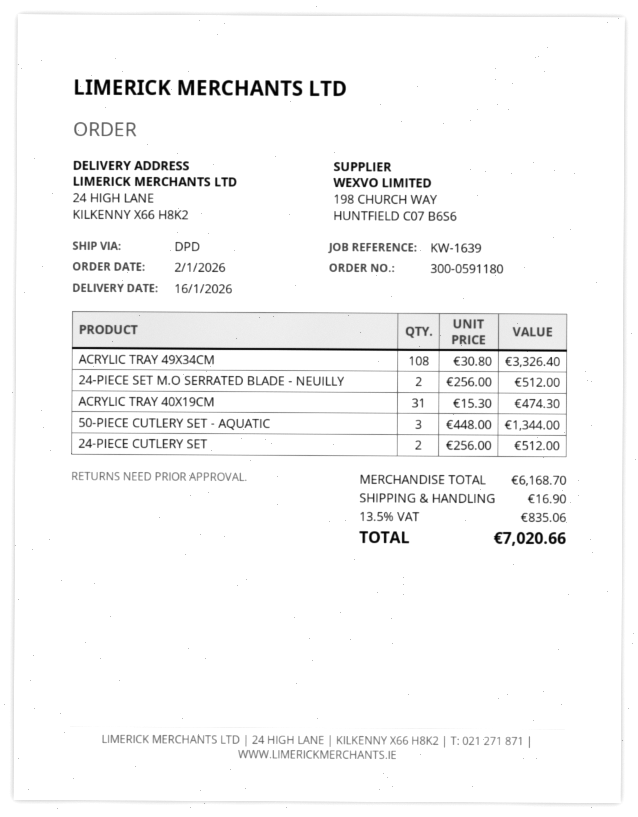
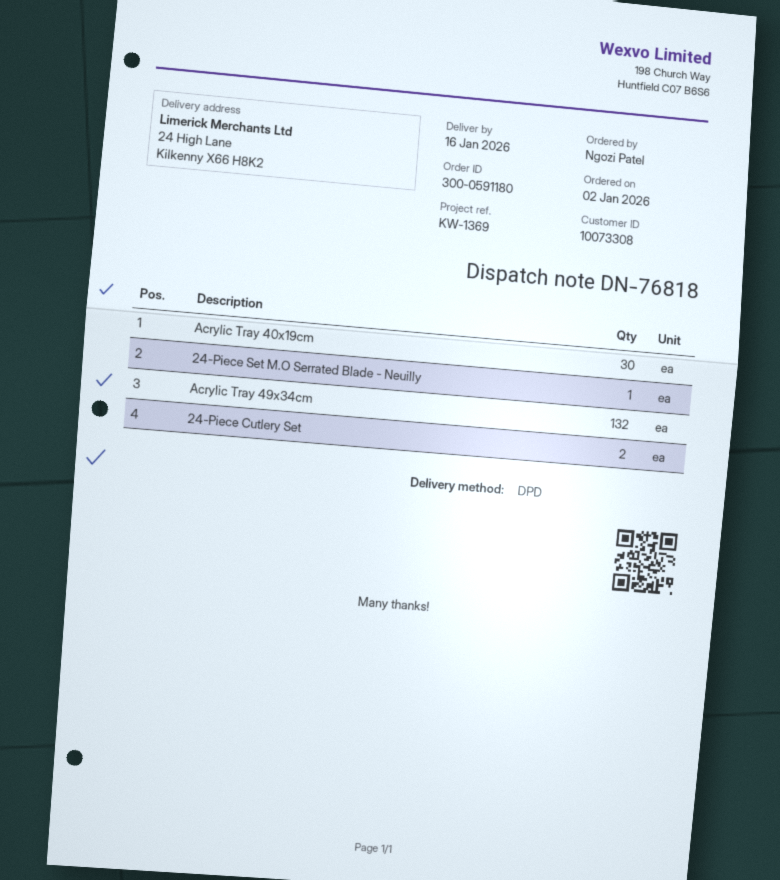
reference: KW-1639 -> KW-1369
ACRYLIC TRAY 49X34CM: 108 -> 132
24-PIECE SET M.O SERRATED BLADE - NEUILLY: 2 -> 1
ACRYLIC TRAY 40X19CM: 31 -> 30
50-PIECE CUTLERY SET - AQUATIC: 3 -> none

